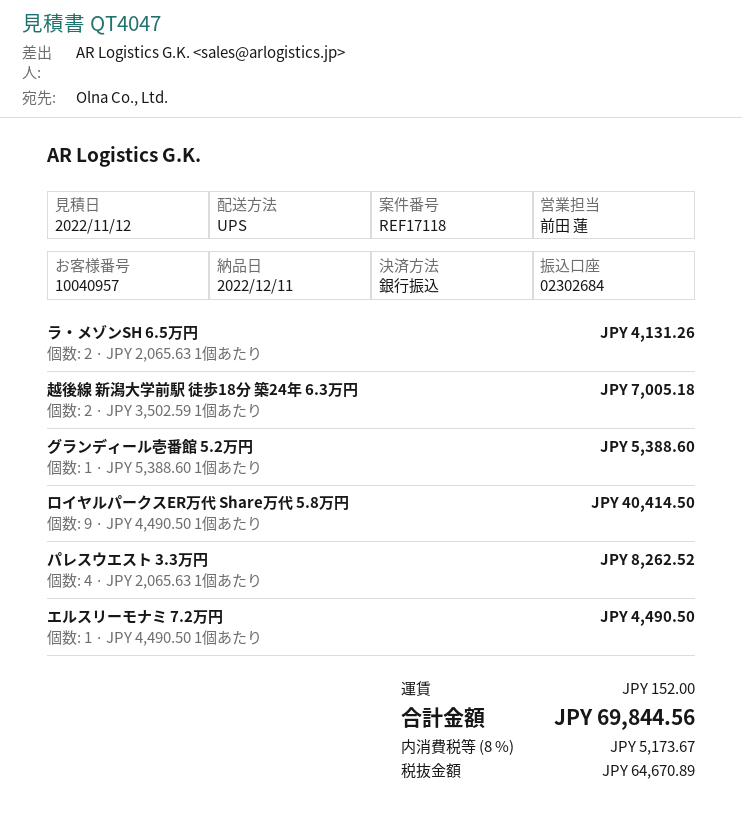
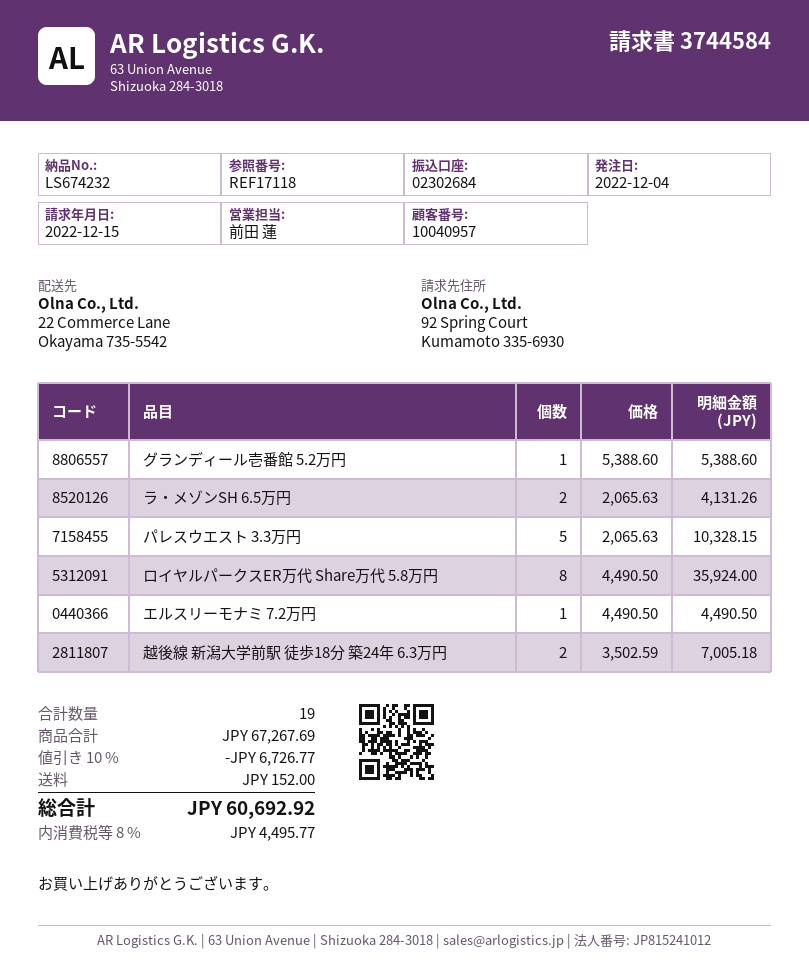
ロイヤルパークスER万代 Share万代 5.8万円: 9 x 4490.50 = 40414.50 -> 8 x 4490.50 = 35924.00
パレスウエスト 3.3万円: 4 x 2065.63 = 8262.52 -> 5 x 2065.63 = 10328.15
discount: none -> 10% = 6726.77
tax: 8% = 5173.67 -> 8% = 4495.77
total: 69844.56 -> 60692.92

